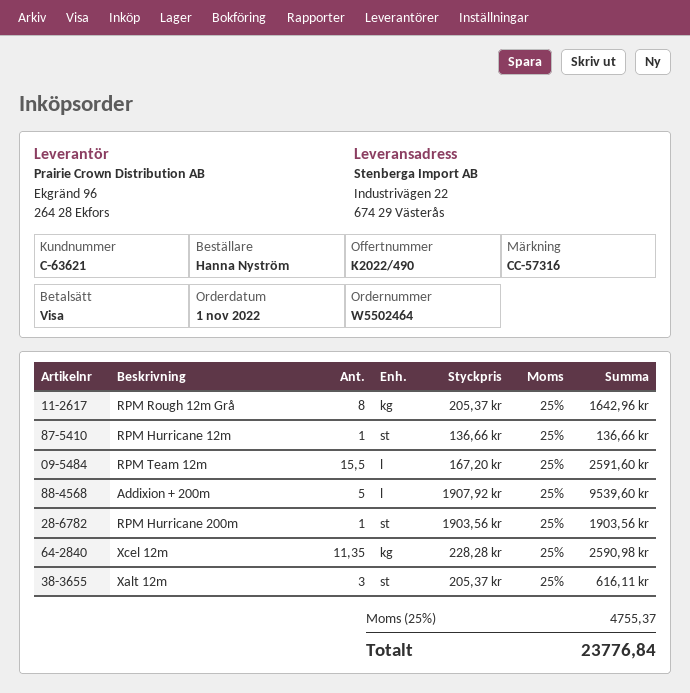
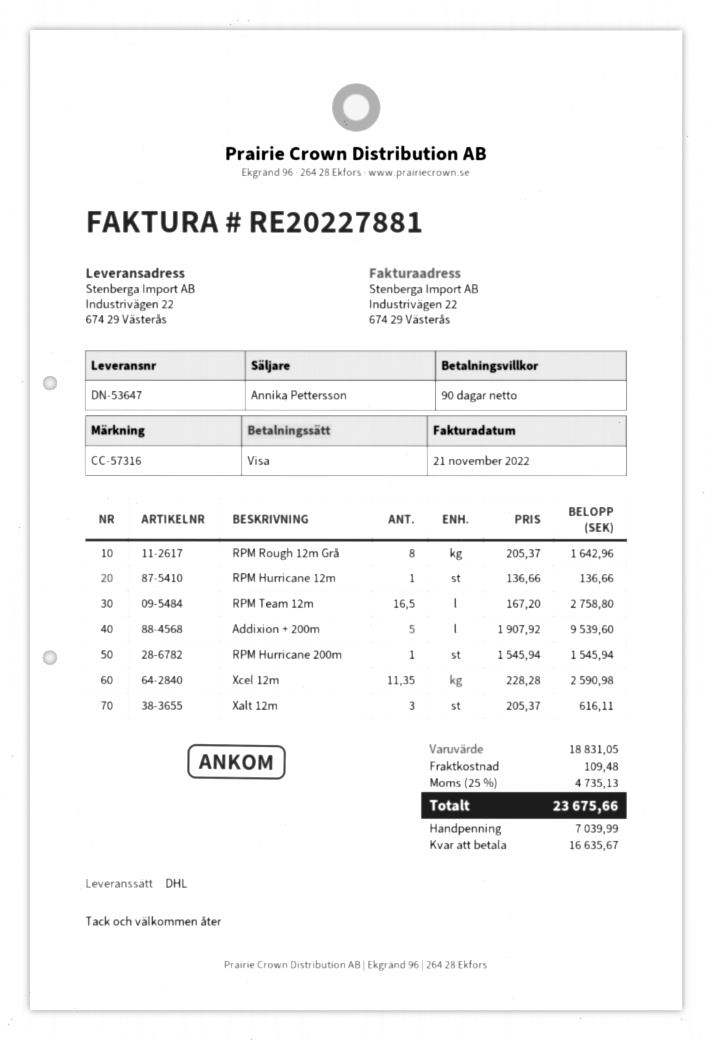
RPM Team 12m: 15.5 x 167.20 = 2591.60 -> 16.5 x 167.20 = 2758.80
RPM Hurricane 200m: 1 x 1903.56 = 1903.56 -> 1 x 1545.94 = 1545.94
shipping: none -> 109.48
tax: 25% = 4755.37 -> 25% = 4735.13
total: 23776.84 -> 23675.66

